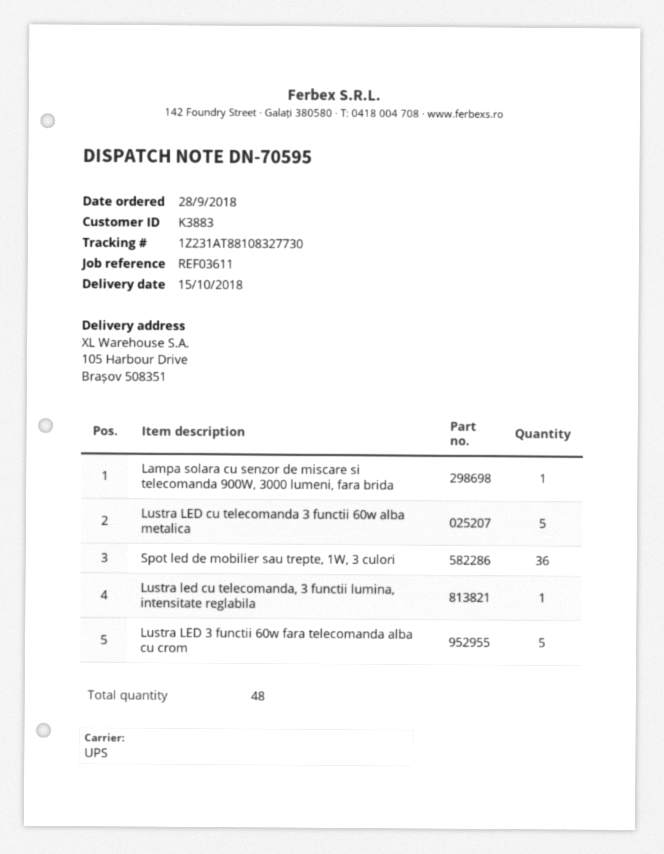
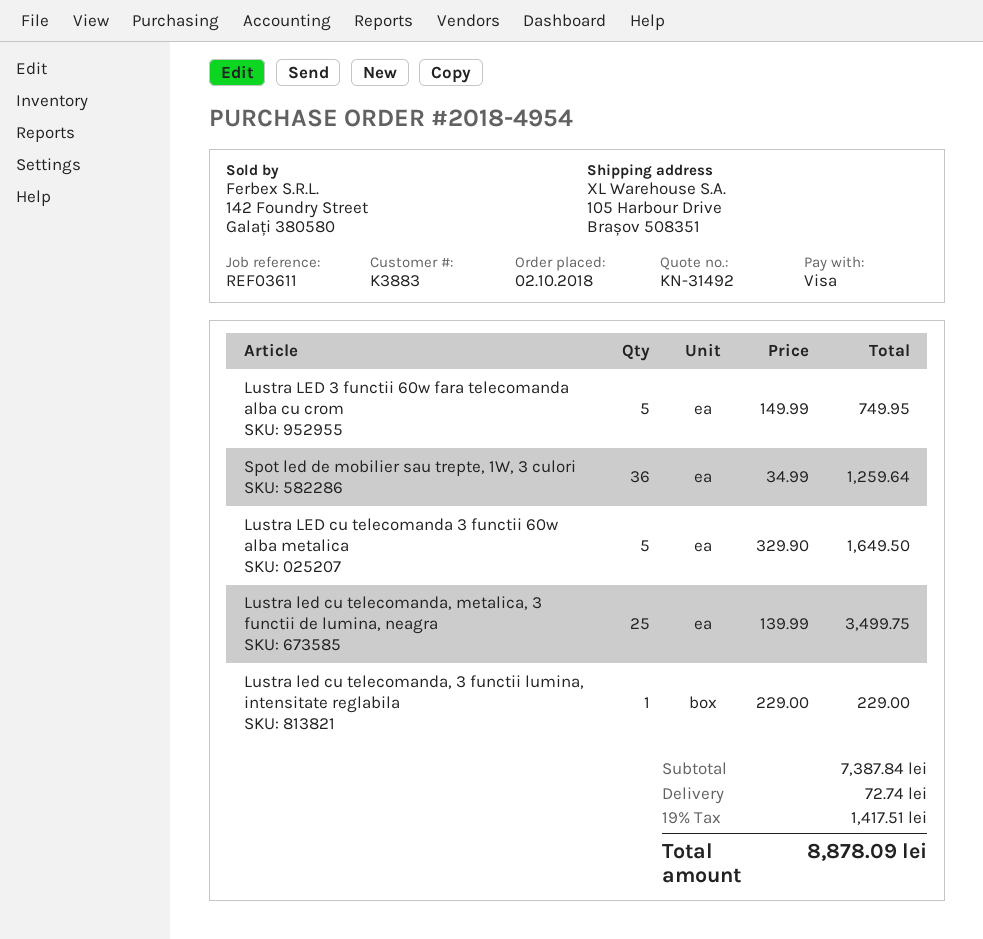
order date: 2018-09-28 -> 2018-10-02
Lampa solara cu senzor de miscare si telecomanda 900W, 3000 lumeni, fara brida: 1 -> none
Lustra led cu telecomanda, metalica, 3 functii de lumina, neagra: none -> 25

